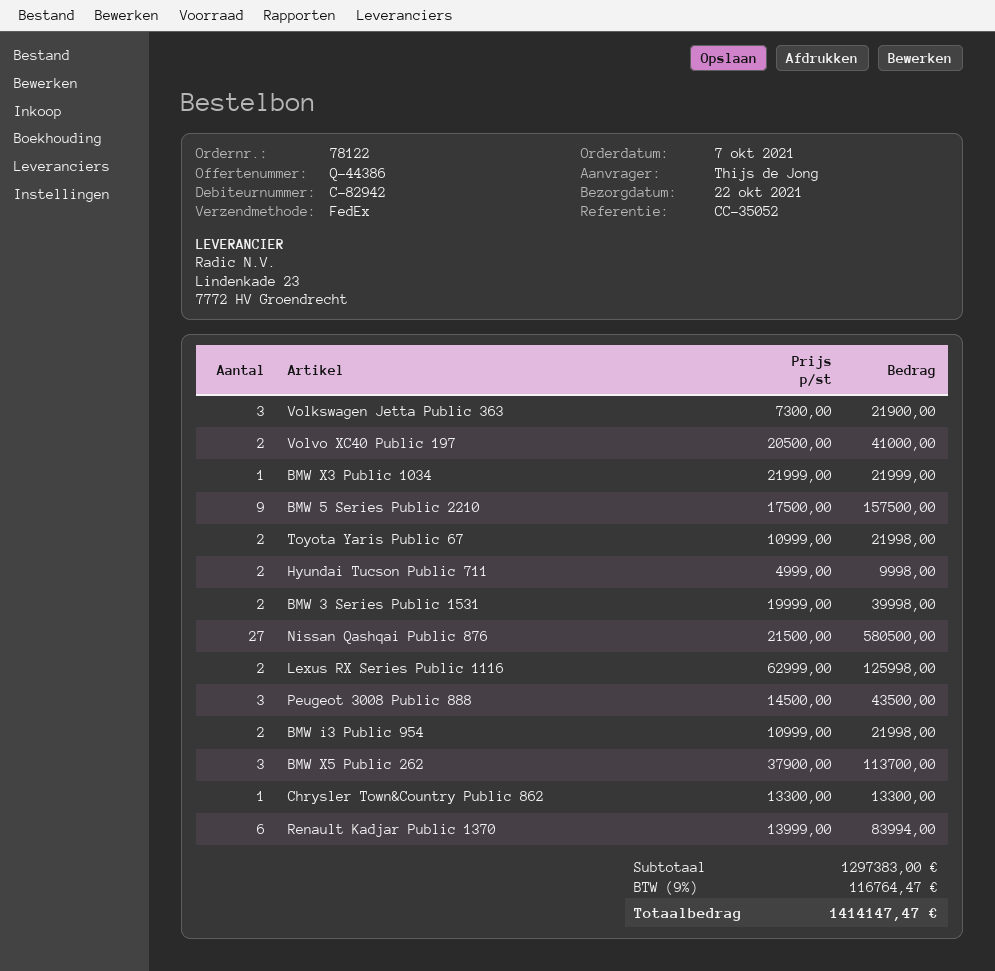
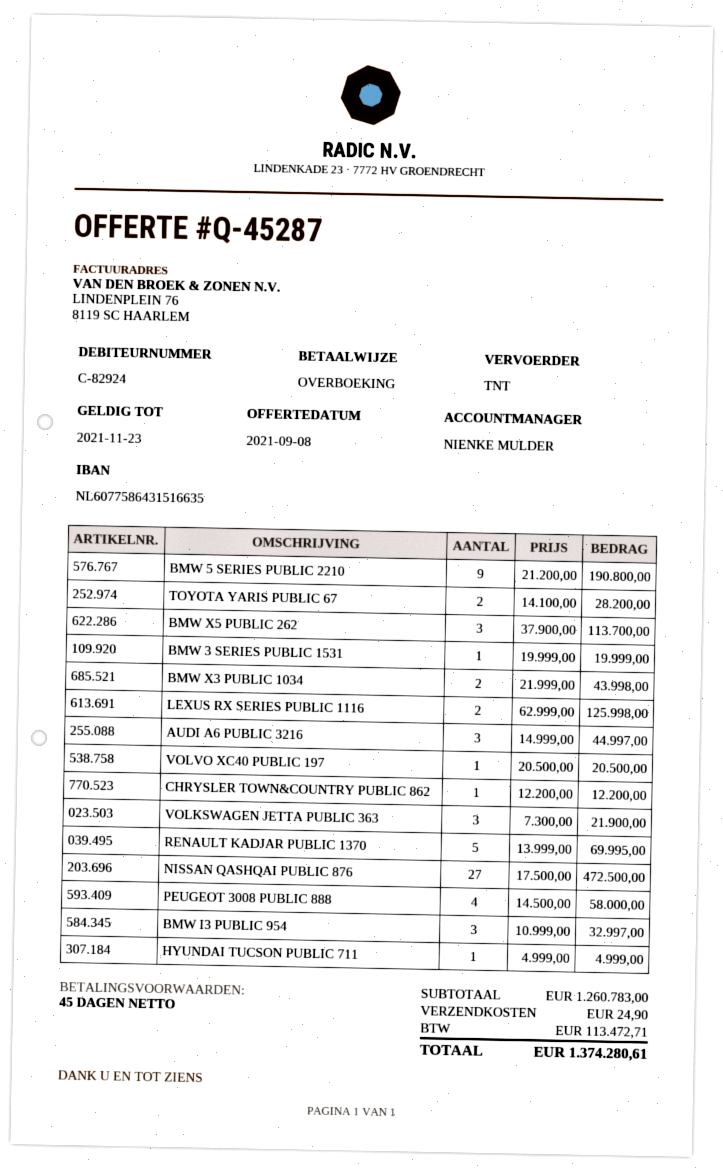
quote number: Q-44386 -> Q-45287
customer number: C-82942 -> C-82924
shipping method: FedEx -> TNT
Volvo XC40 Public 197: 2 x 20500.00 = 41000.00 -> 1 x 20500.00 = 20500.00
BMW X3 Public 1034: 1 x 21999.00 = 21999.00 -> 2 x 21999.00 = 43998.00
BMW 5 Series Public 2210: 9 x 17500.00 = 157500.00 -> 9 x 21200.00 = 190800.00
Toyota Yaris Public 67: 2 x 10999.00 = 21998.00 -> 2 x 14100.00 = 28200.00
Hyundai Tucson Public 711: 2 x 4999.00 = 9998.00 -> 1 x 4999.00 = 4999.00
BMW 3 Series Public 1531: 2 x 19999.00 = 39998.00 -> 1 x 19999.00 = 19999.00
Nissan Qashqai Public 876: 27 x 21500.00 = 580500.00 -> 27 x 17500.00 = 472500.00
Peugeot 3008 Public 888: 3 x 14500.00 = 43500.00 -> 4 x 14500.00 = 58000.00
BMW i3 Public 954: 2 x 10999.00 = 21998.00 -> 3 x 10999.00 = 32997.00
Chrysler Town&Country Public 862: 1 x 13300.00 = 13300.00 -> 1 x 12200.00 = 12200.00
Renault Kadjar Public 1370: 6 x 13999.00 = 83994.00 -> 5 x 13999.00 = 69995.00
AUDI A6 PUBLIC 3216: none -> 3 x 14999.00 = 44997.00
subtotal: 1297383.00 -> 1260783.00
shipping: none -> 24.90
tax: 116764.47 -> 113472.71
total: 1414147.47 -> 1374280.61

